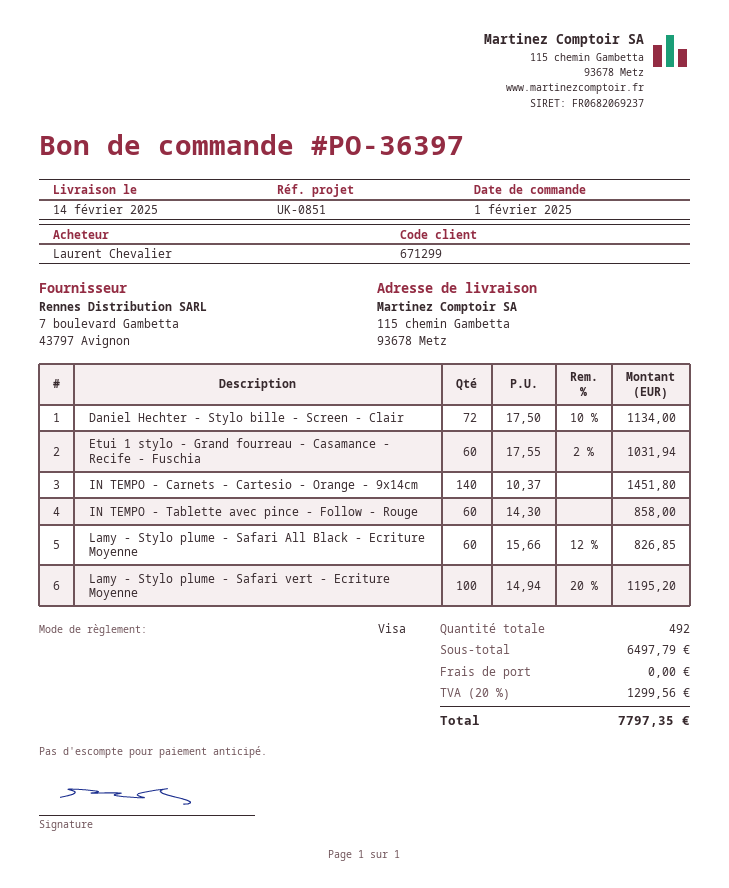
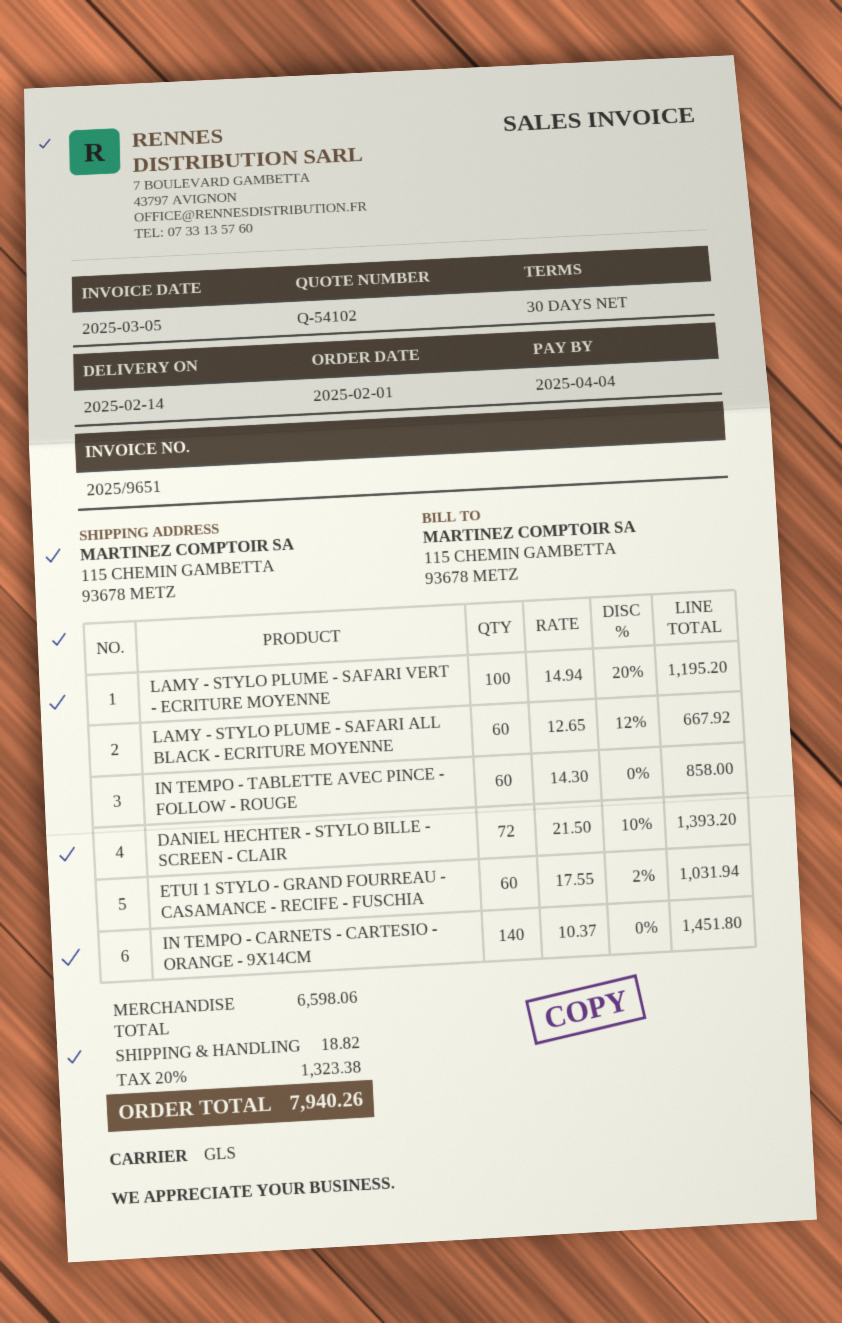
Daniel Hechter - Stylo bille - Screen - Clair: 72 x 17.50 - 10% = 1134.00 -> 72 x 21.50 - 10% = 1393.20
Lamy - Stylo plume - Safari All Black - Ecriture Moyenne: 60 x 15.66 - 12% = 826.85 -> 60 x 12.65 - 12% = 667.92
subtotal: 6497.79 -> 6598.06
shipping: 0.00 -> 18.82
tax: 20% = 1299.56 -> 20% = 1323.38
total: 7797.35 -> 7940.26

